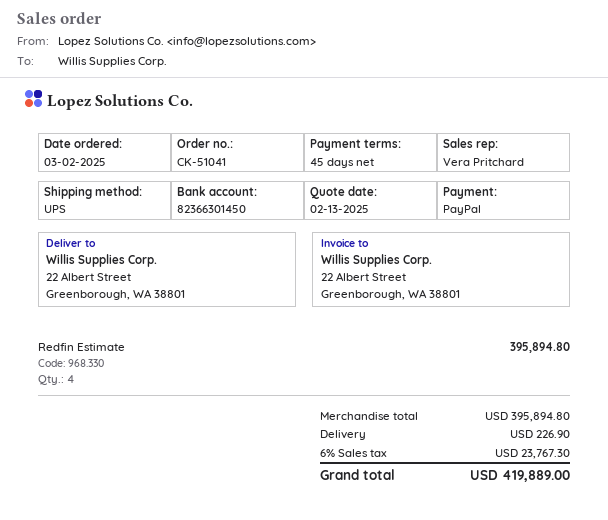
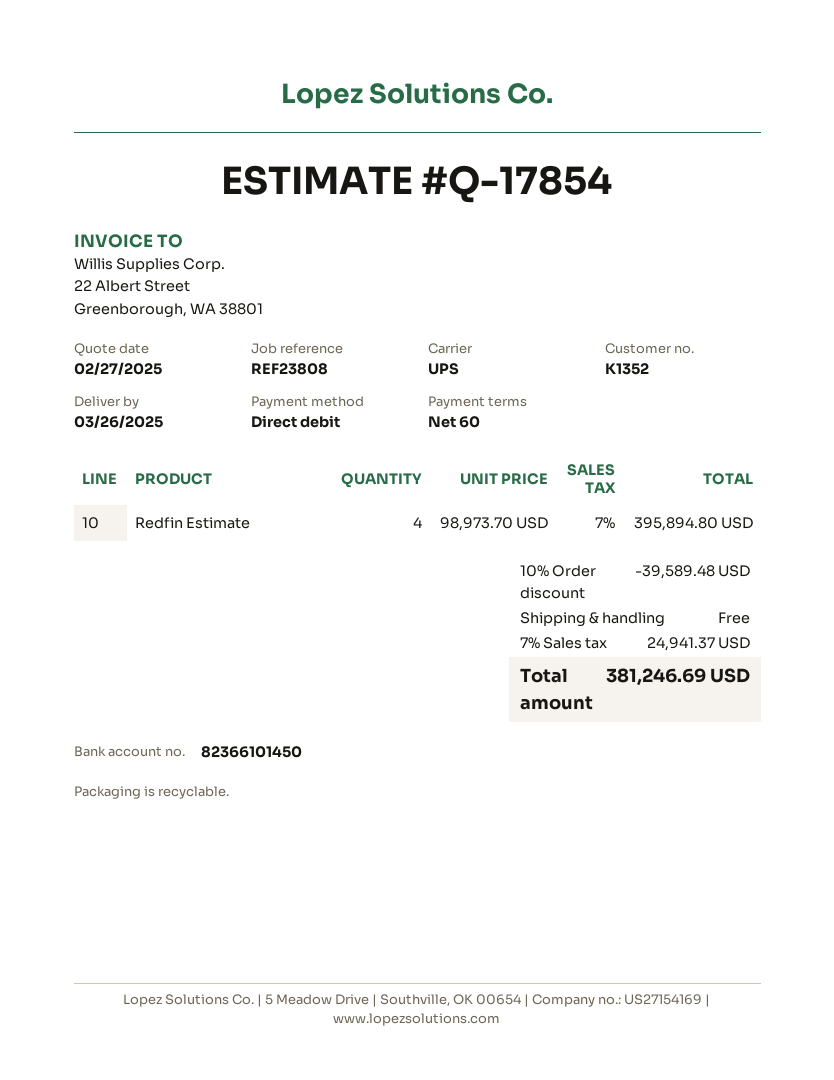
quote date: 2025-02-13 -> 2025-02-27
payment terms: 45 days -> 60 days
payment method: PayPal -> direct debit
bank account: 82366301450 -> 82366101450
discount: none -> 10% = 39589.48
shipping: 226.90 -> 0.00
tax: 6% = 23767.30 -> 7% = 24941.37
total: 419889.00 -> 381246.69

